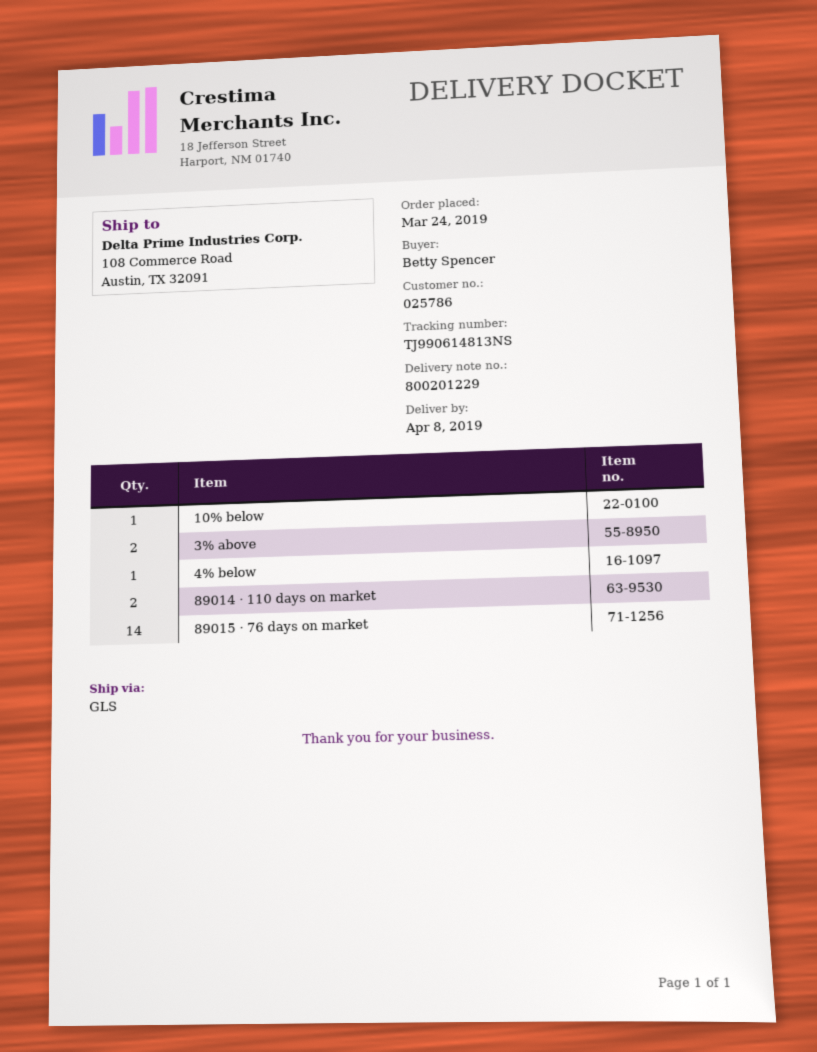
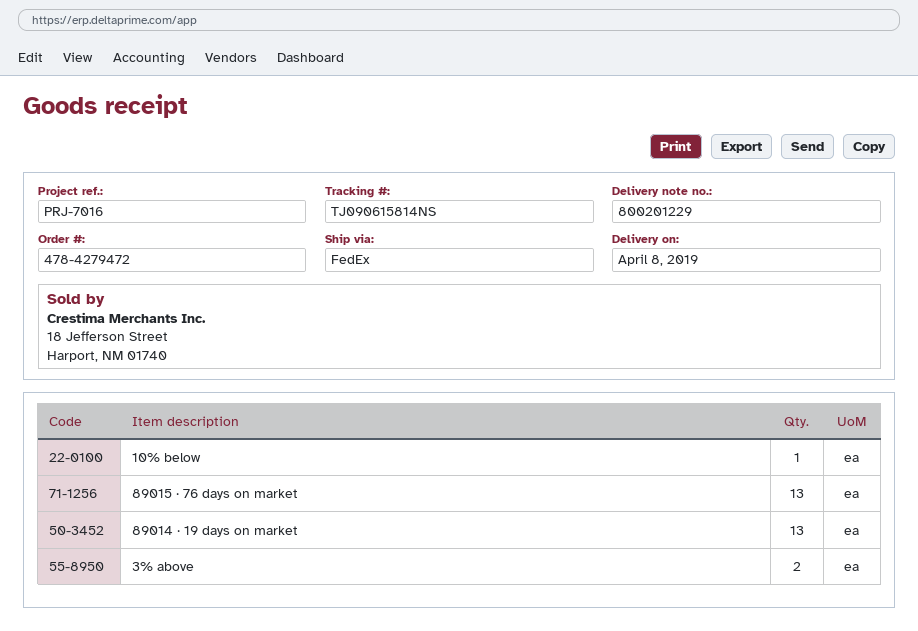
shipping method: GLS -> FedEx
tracking number: TJ990614813NS -> TJ090615814NS
4% below: 1 -> none
89014 · 110 days on market: 2 -> none
89015 · 76 days on market: 14 -> 13
89014 · 19 days on market: none -> 13

